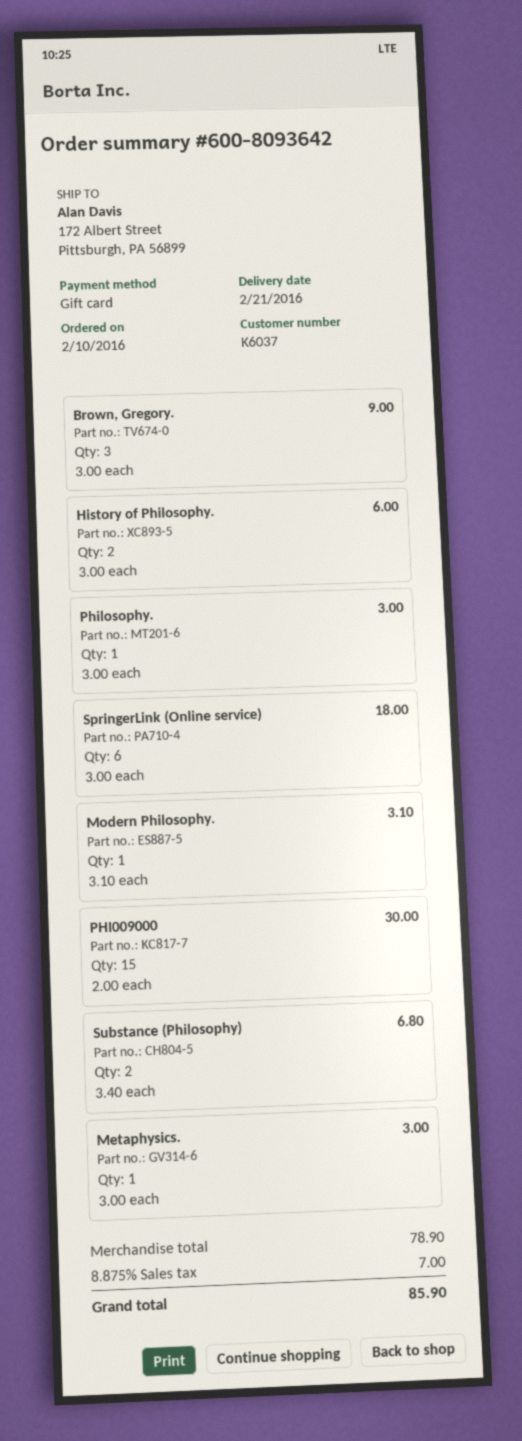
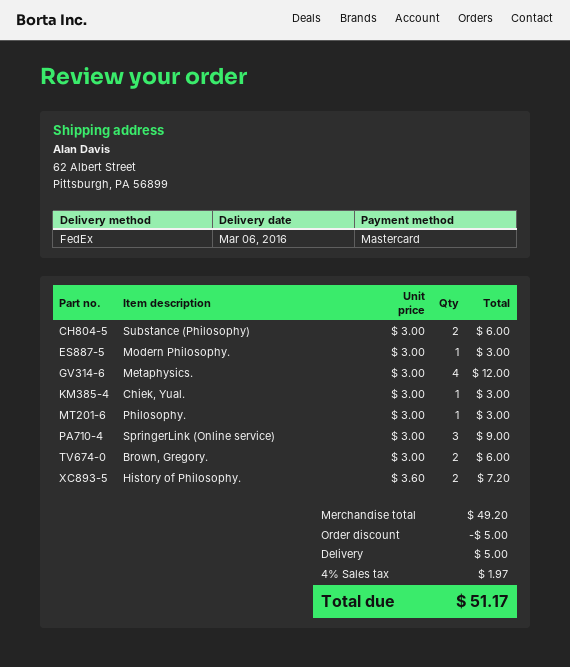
delivery date: 2016-02-21 -> 2016-03-06
payment method: gift card -> Mastercard
ship to: 172 Albert Street, Pittsburgh, PA 56899 -> 62 Albert Street, Pittsburgh, PA 56899
Brown, Gregory.: 3 x 3.00 = 9.00 -> 2 x 3.00 = 6.00
History of Philosophy.: 2 x 3.00 = 6.00 -> 2 x 3.60 = 7.20
SpringerLink (Online service): 6 x 3.00 = 18.00 -> 3 x 3.00 = 9.00
Modern Philosophy.: 1 x 3.10 = 3.10 -> 1 x 3.00 = 3.00
PHI009000: 15 x 2.00 = 30.00 -> none
Substance (Philosophy): 2 x 3.40 = 6.80 -> 2 x 3.00 = 6.00
Metaphysics.: 1 x 3.00 = 3.00 -> 4 x 3.00 = 12.00
Chiek, Yual.: none -> 1 x 3.00 = 3.00
subtotal: 78.90 -> 49.20
discount: none -> 5.00
shipping: none -> 5.00
tax: 8.875% = 7.00 -> 4% = 1.97
total: 85.90 -> 51.17

